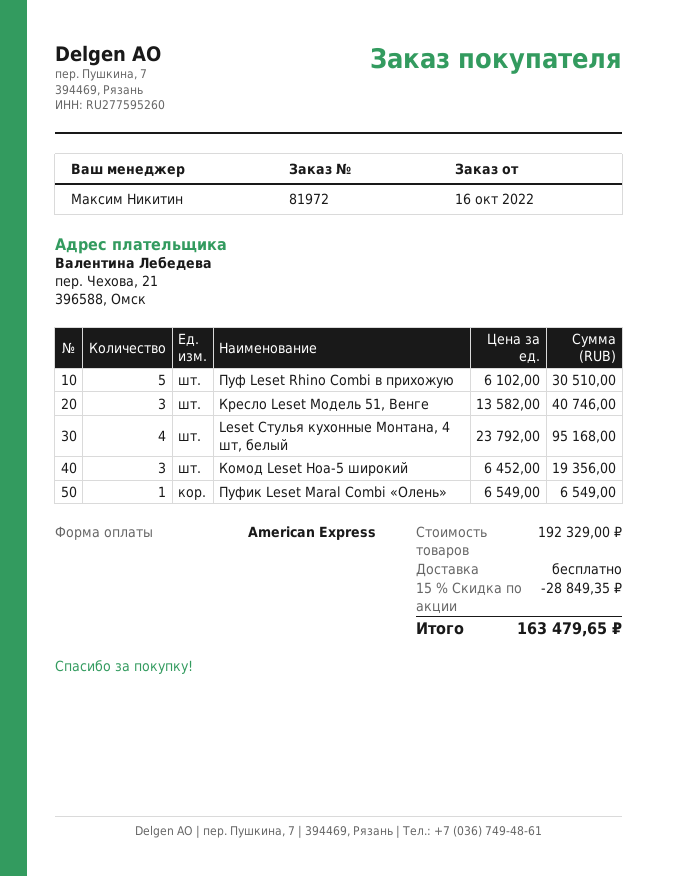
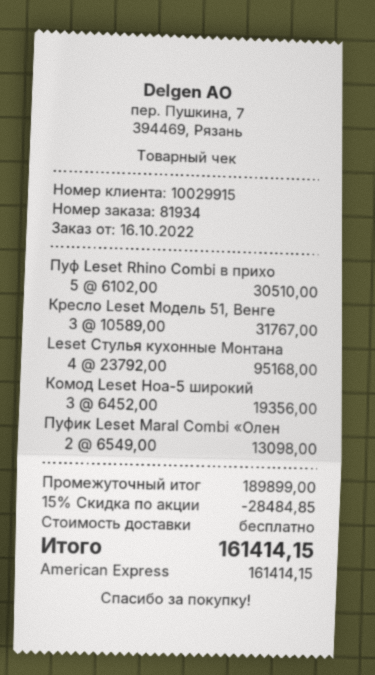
order number: 81972 -> 81934
Кресло Leset Модель 51, Венге: 3 x 13582.00 = 40746.00 -> 3 x 10589.00 = 31767.00
Пуфик Leset Maral Combi «Олень»: 1 x 6549.00 = 6549.00 -> 2 x 6549.00 = 13098.00
subtotal: 192329.00 -> 189899.00
discount: 15% = 28849.35 -> 15% = 28484.85
total: 163479.65 -> 161414.15

